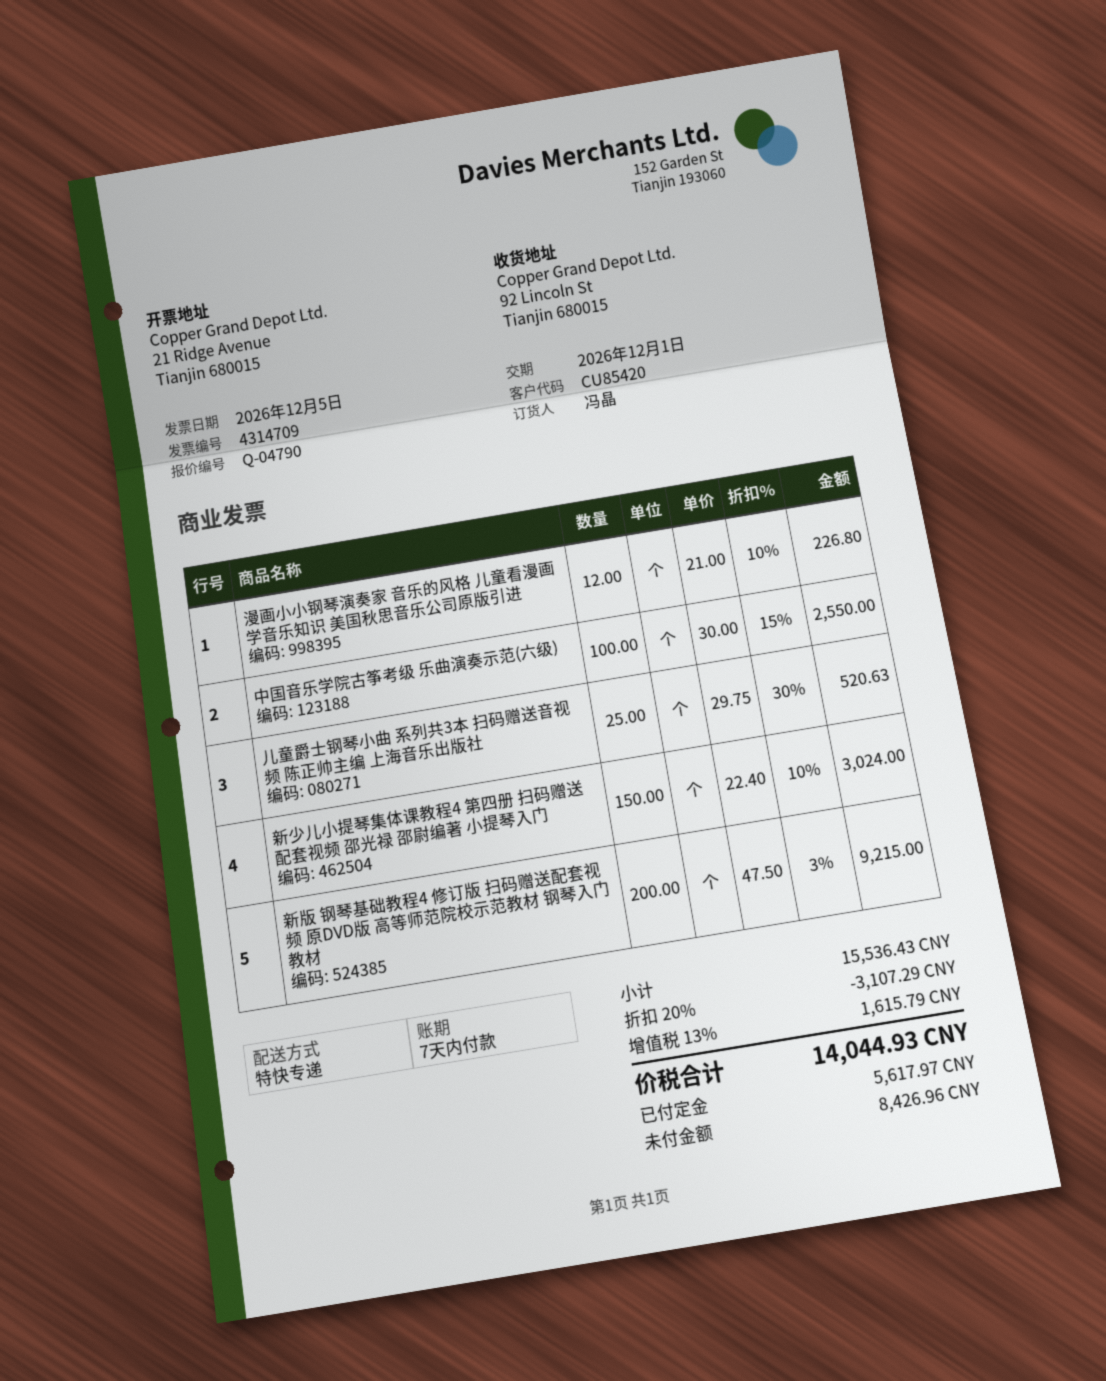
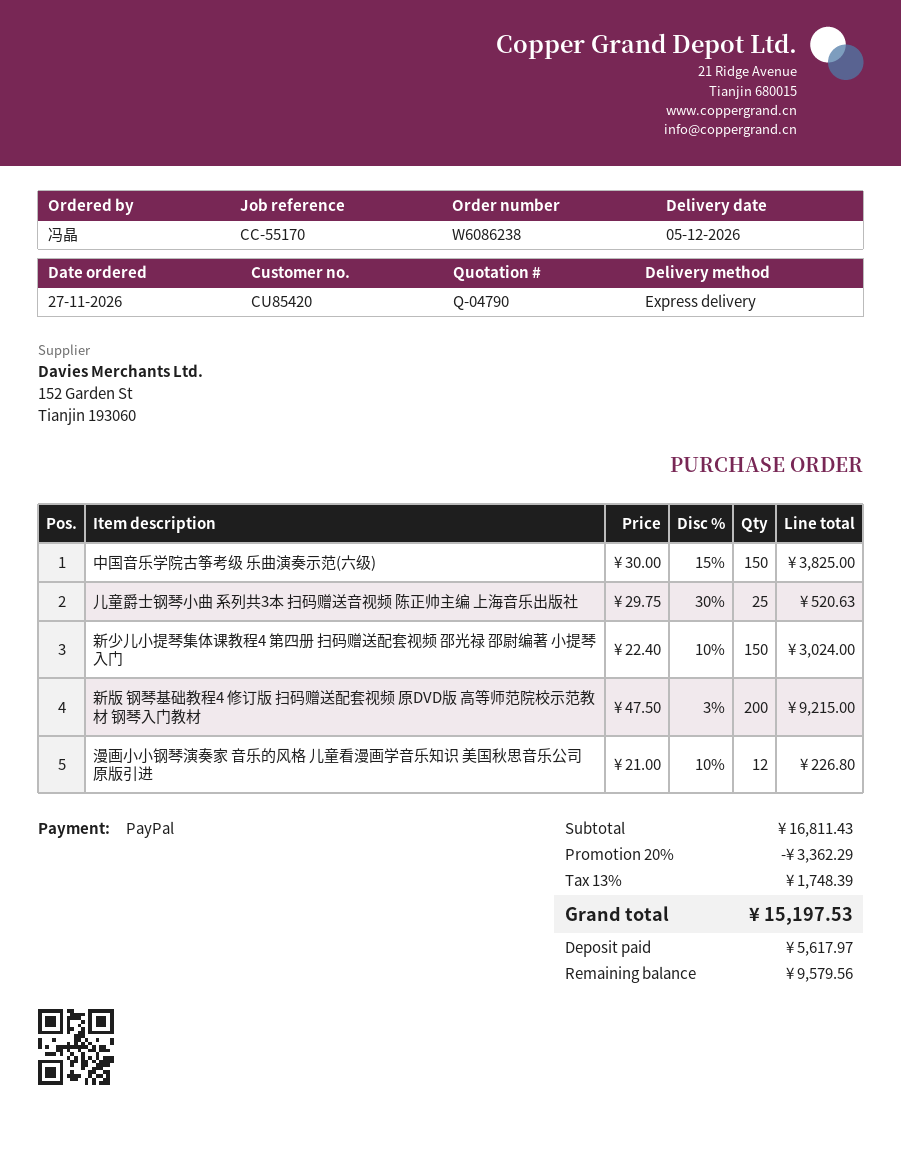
delivery date: 2026-12-01 -> 2026-12-05
中国音乐学院古筝考级 乐曲演奏示范(六级): 100 x 30.00 - 15% = 2550.00 -> 150 x 30.00 - 15% = 3825.00
subtotal: 15536.43 -> 16811.43
discount: 20% = 3107.29 -> 20% = 3362.29
tax: 13% = 1615.79 -> 13% = 1748.39
total: 14044.93 -> 15197.53
balance: 8426.96 -> 9579.56

